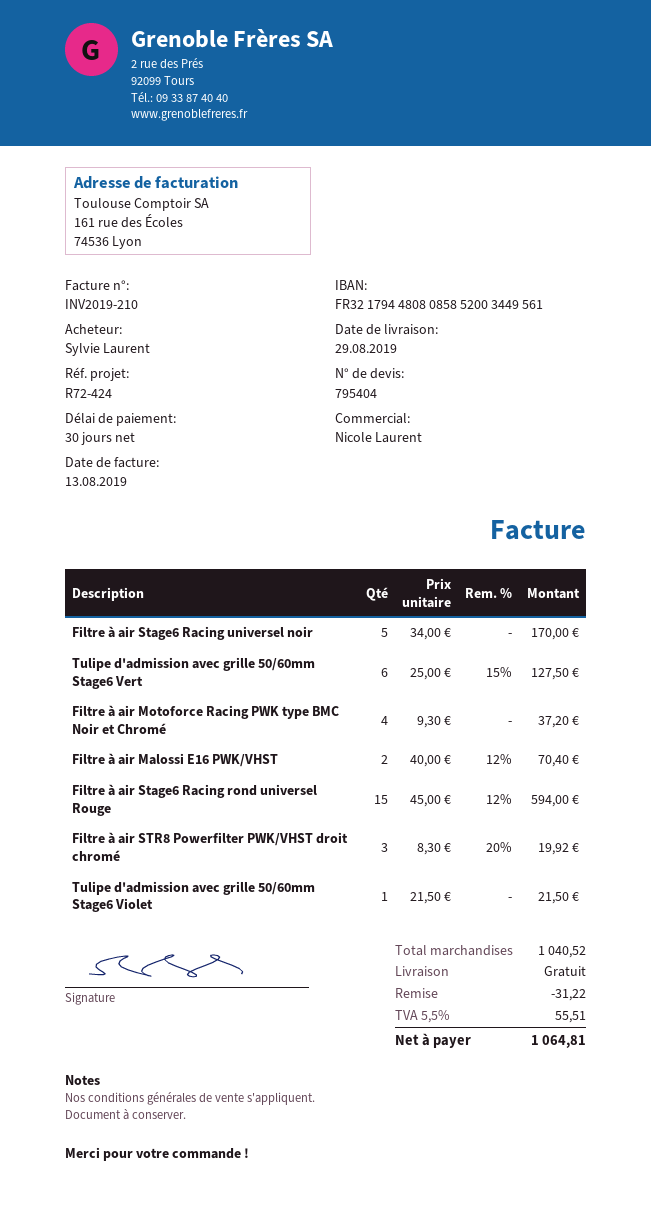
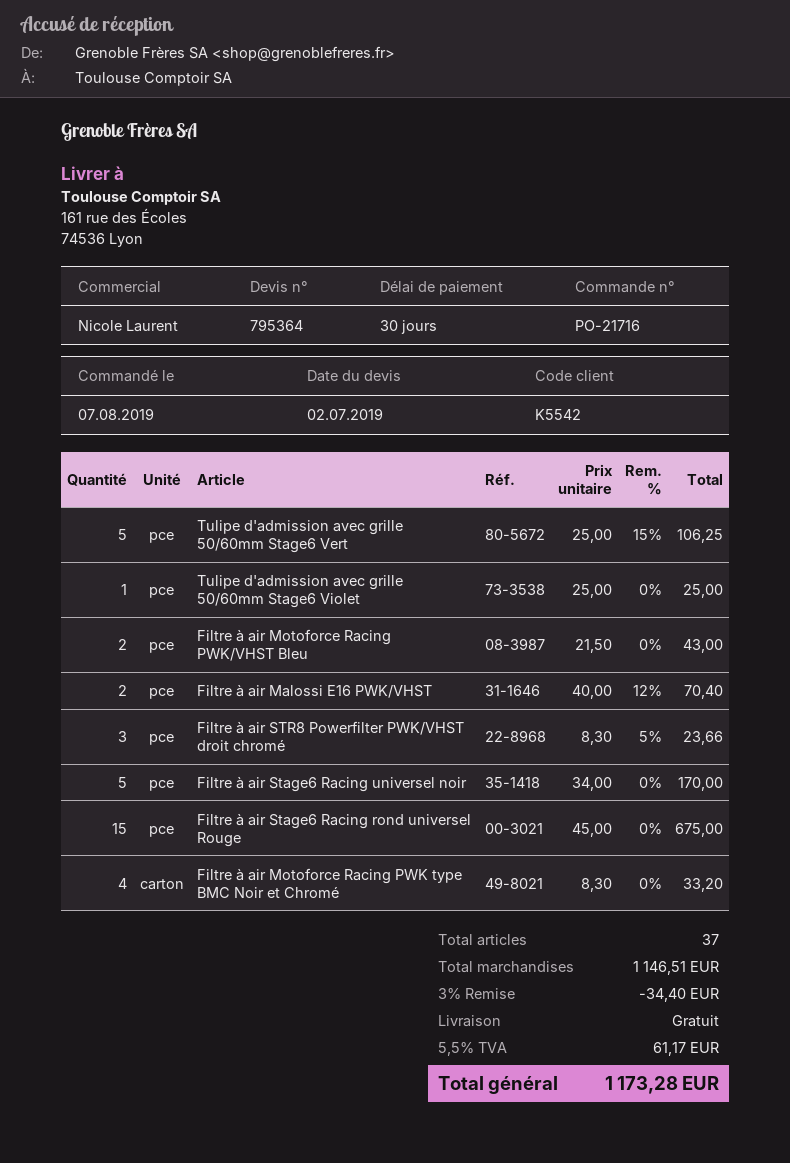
quote number: 795404 -> 795364
Tulipe d'admission avec grille 50/60mm Stage6 Vert: 6 x 25.00 - 15% = 127.50 -> 5 x 25.00 - 15% = 106.25
Filtre à air Motoforce Racing PWK type BMC Noir et Chromé: 4 x 9.30 = 37.20 -> 4 x 8.30 = 33.20
Filtre à air Stage6 Racing rond universel Rouge: 15 x 45.00 - 12% = 594.00 -> 15 x 45.00 = 675.00
Filtre à air STR8 Powerfilter PWK/VHST droit chromé: 3 x 8.30 - 20% = 19.92 -> 3 x 8.30 - 5% = 23.66
Tulipe d'admission avec grille 50/60mm Stage6 Violet: 1 x 21.50 = 21.50 -> 1 x 25.00 = 25.00
Filtre à air Motoforce Racing PWK/VHST Bleu: none -> 2 x 21.50 = 43.00
subtotal: 1040.52 -> 1146.51
discount: 31.22 -> 34.40
tax: 5.5% = 55.51 -> 5.5% = 61.17
total: 1064.81 -> 1173.28

